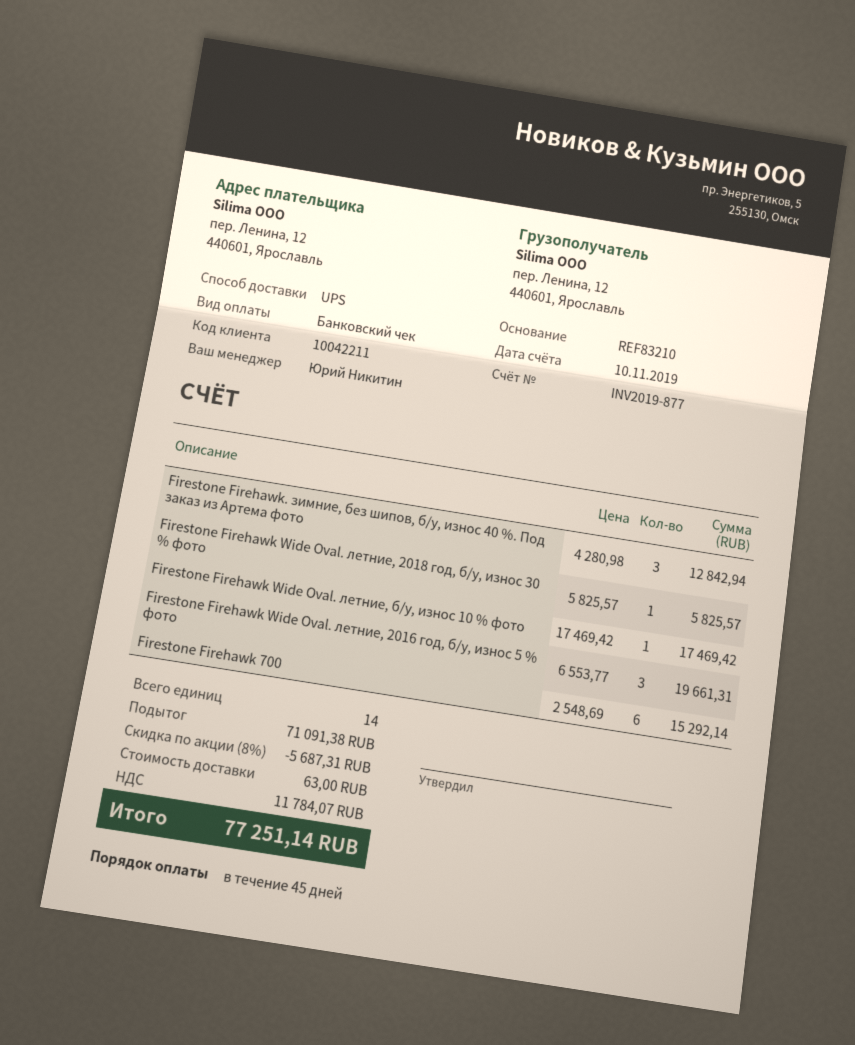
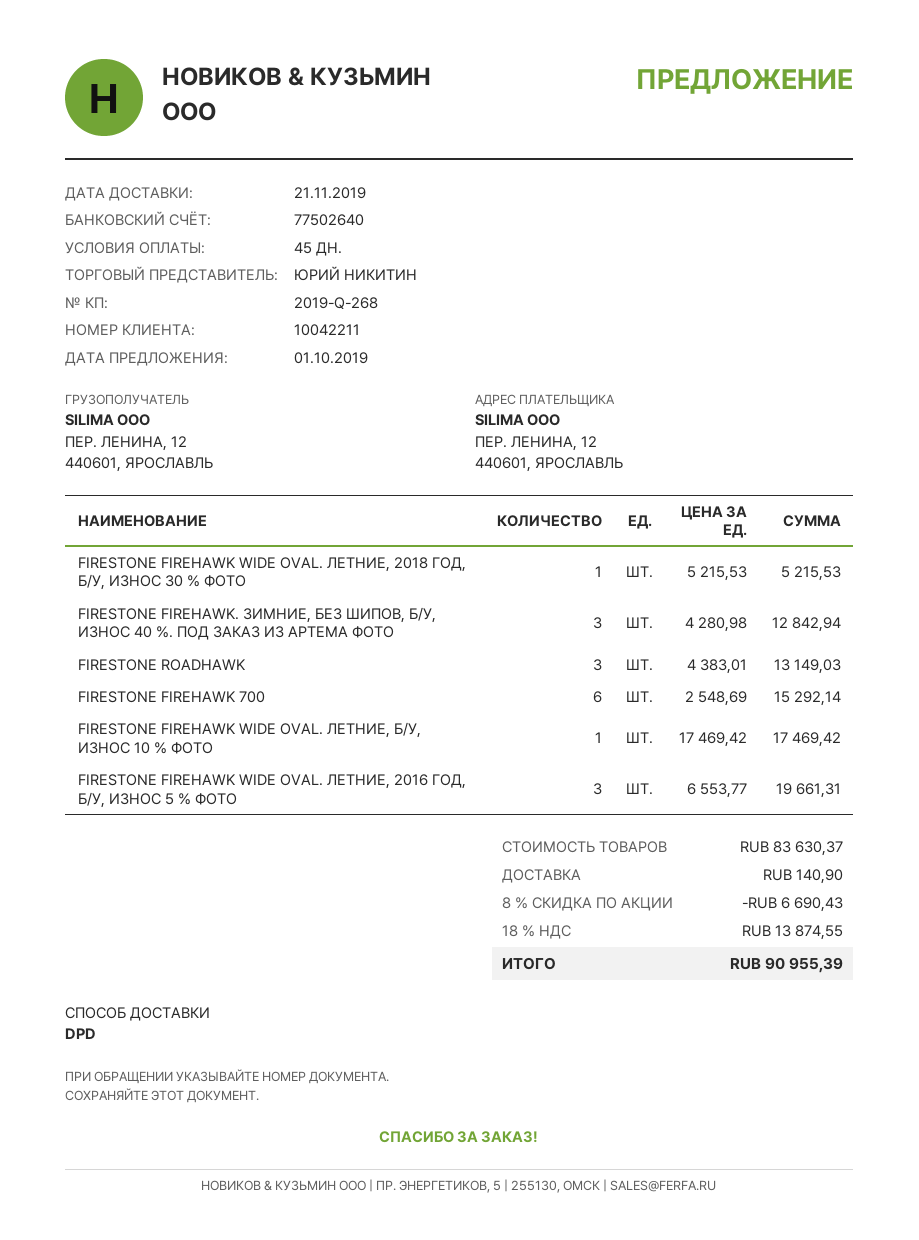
shipping method: UPS -> DPD
Firestone Firehawk Wide Oval. летние, 2018 год, б/у, износ 30 % фото: 1 x 5825.57 = 5825.57 -> 1 x 5215.53 = 5215.53
FIRESTONE ROADHAWK: none -> 3 x 4383.01 = 13149.03
subtotal: 71091.38 -> 83630.37
discount: 8% = 5687.31 -> 8% = 6690.43
shipping: 63.00 -> 140.90
tax: 11784.07 -> 13874.55
total: 77251.14 -> 90955.39

